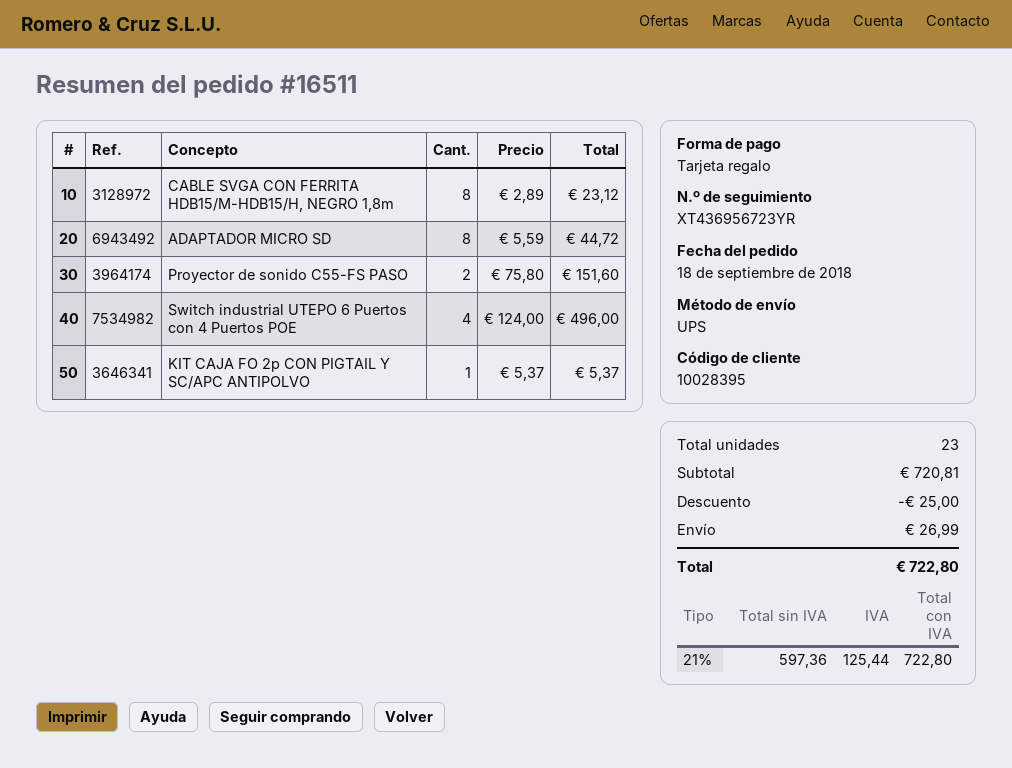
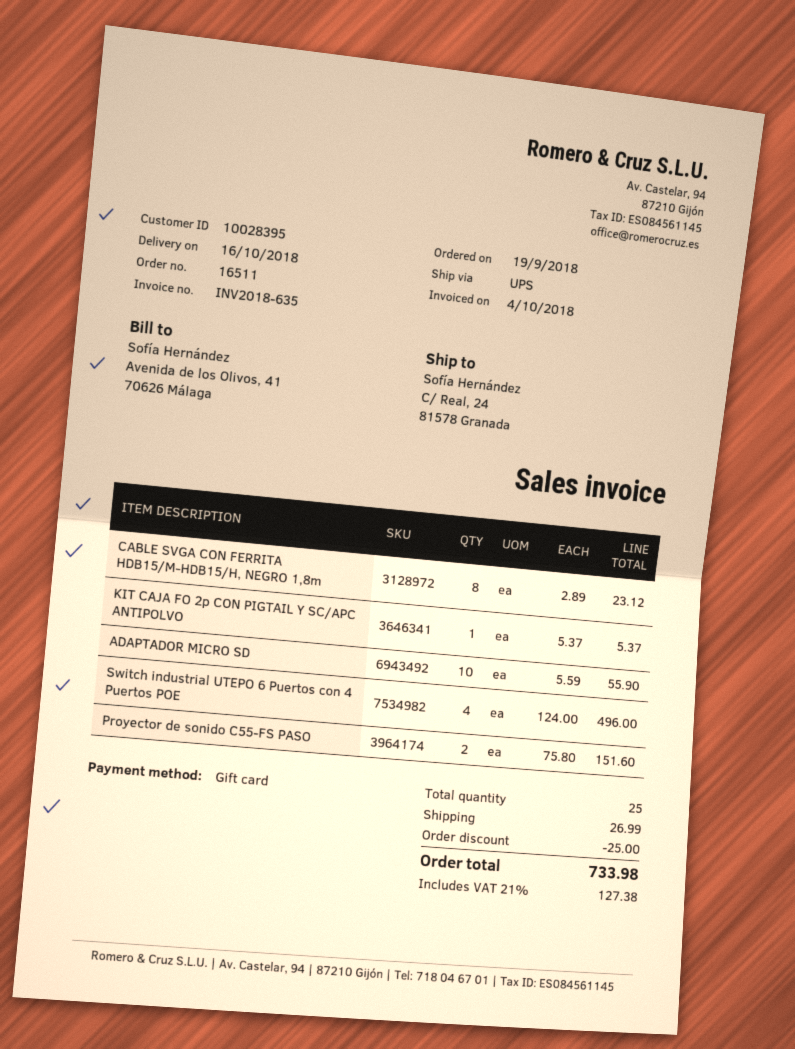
order date: 2018-09-18 -> 2018-09-19
ADAPTADOR MICRO SD: 8 x 5.59 = 44.72 -> 10 x 5.59 = 55.90
total quantity: 23 -> 25
tax: 21% = 125.44 -> 21% = 127.38
total: 722.80 -> 733.98

